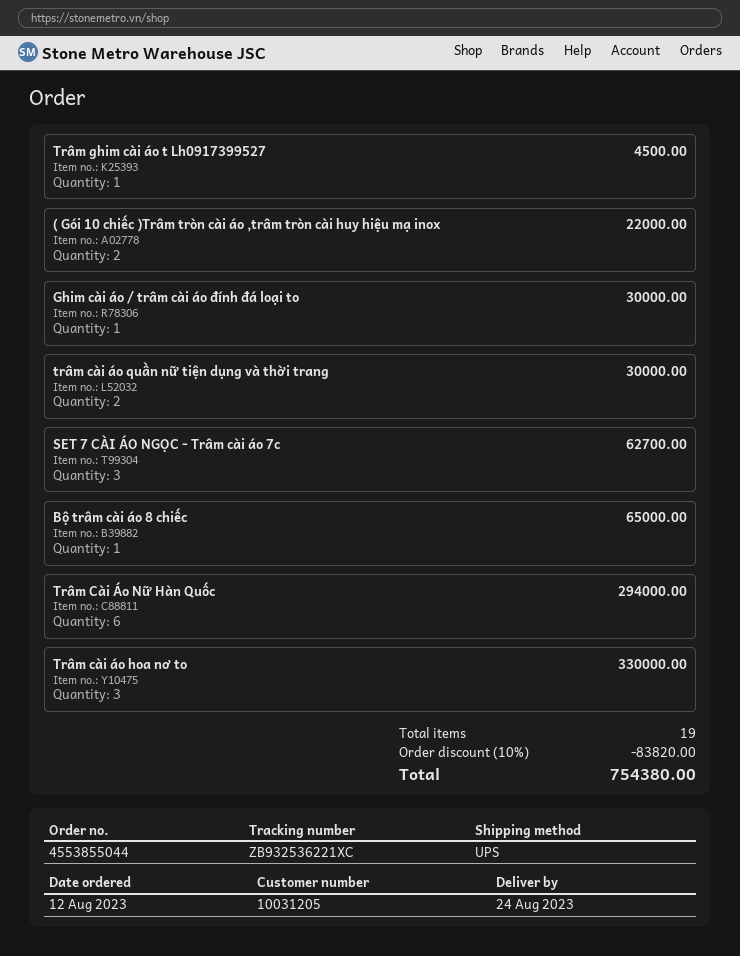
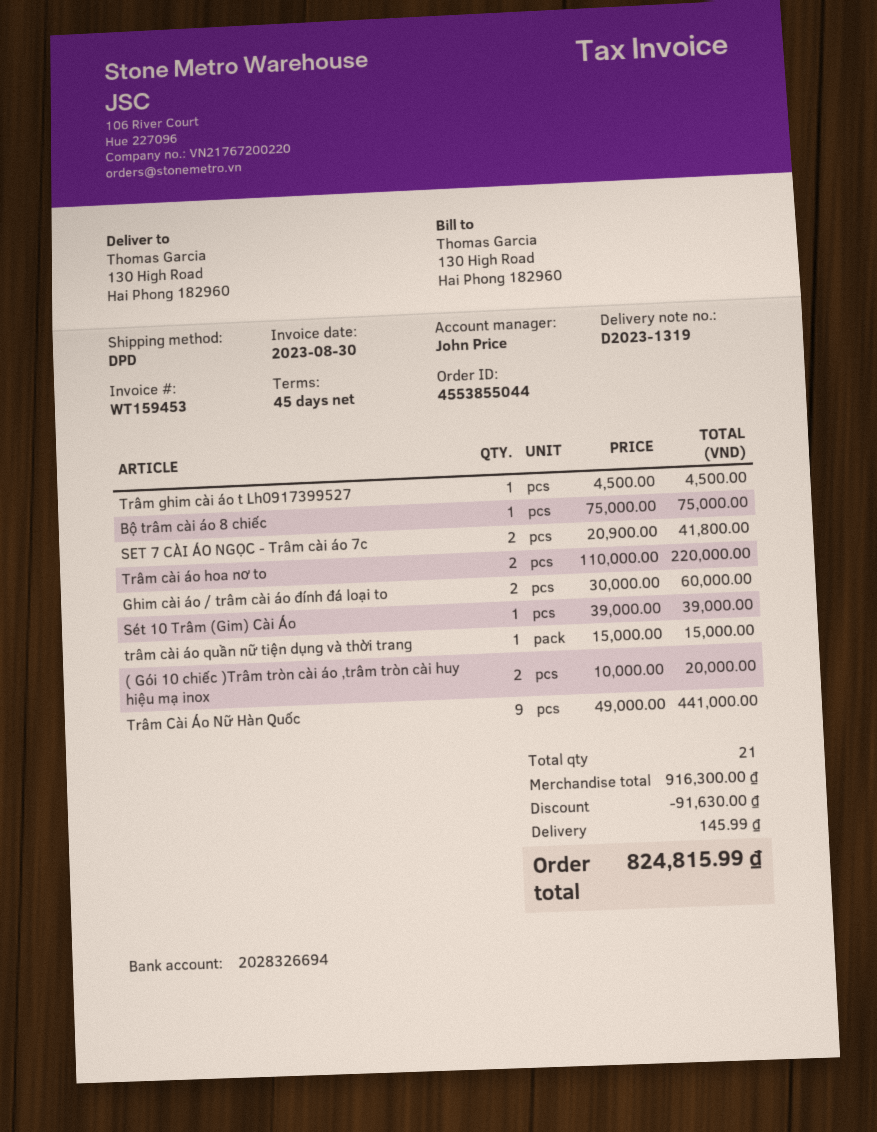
shipping method: UPS -> DPD
( Gói 10 chiếc )Trâm tròn cài áo ,trâm tròn cài huy hiệu mạ inox: 2 for 22000.00 -> 2 for 20000.00
Ghim cài áo / trâm cài áo đính đá loại to: 1 for 30000.00 -> 2 for 60000.00
trâm cài áo quần nữ tiện dụng và thời trang: 2 for 30000.00 -> 1 for 15000.00
SET 7 CÀI ÁO NGỌC - Trâm cài áo 7c: 3 for 62700.00 -> 2 for 41800.00
Bộ trâm cài áo 8 chiếc: 1 for 65000.00 -> 1 for 75000.00
Trâm Cài Áo Nữ Hàn Quốc: 6 for 294000.00 -> 9 for 441000.00
Trâm cài áo hoa nơ to: 3 for 330000.00 -> 2 for 220000.00
Sét 10 Trâm (Gim) Cài Áo: none -> 1 for 39000.00
total quantity: 19 -> 21
discount: 83820.00 -> 91630.00
shipping: none -> 145.99
total: 754380.00 -> 824815.99

